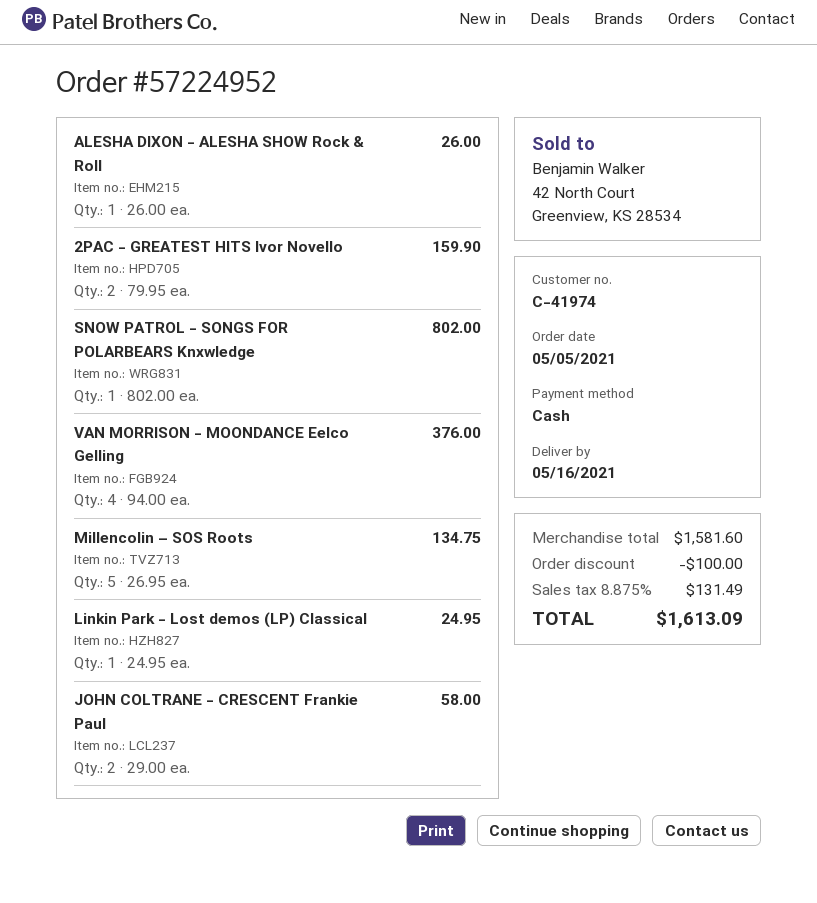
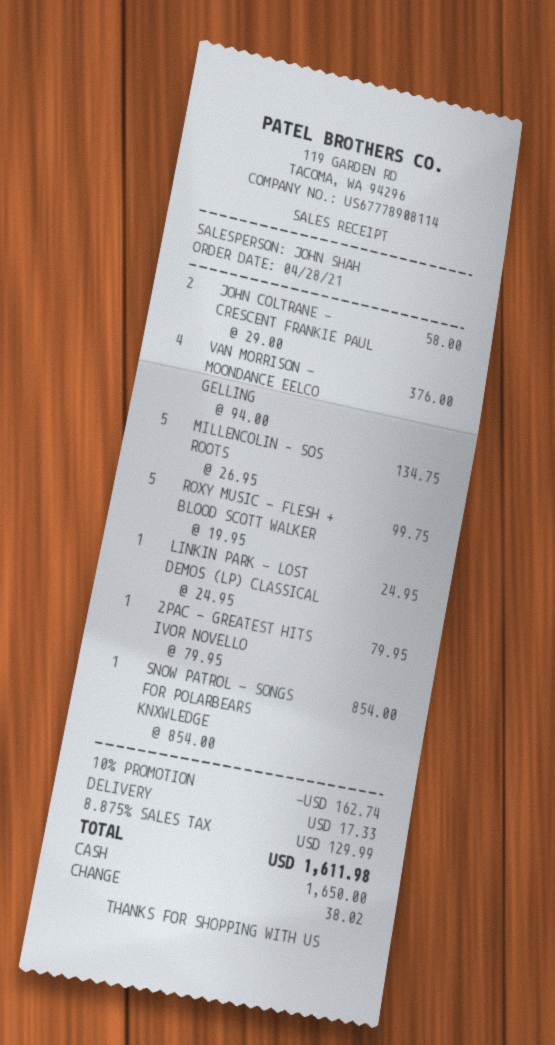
order date: 2021-05-05 -> 2021-04-28
ALESHA DIXON - ALESHA SHOW Rock & Roll: 1 x 26.00 = 26.00 -> none
2PAC - GREATEST HITS Ivor Novello: 2 x 79.95 = 159.90 -> 1 x 79.95 = 79.95
SNOW PATROL - SONGS FOR POLARBEARS Knxwledge: 1 x 802.00 = 802.00 -> 1 x 854.00 = 854.00
ROXY MUSIC - FLESH + BLOOD SCOTT WALKER: none -> 5 x 19.95 = 99.75
discount: 100.00 -> 162.74
shipping: none -> 17.33
tax: 8.875% = 131.49 -> 8.875% = 129.99
total: 1613.09 -> 1611.98

